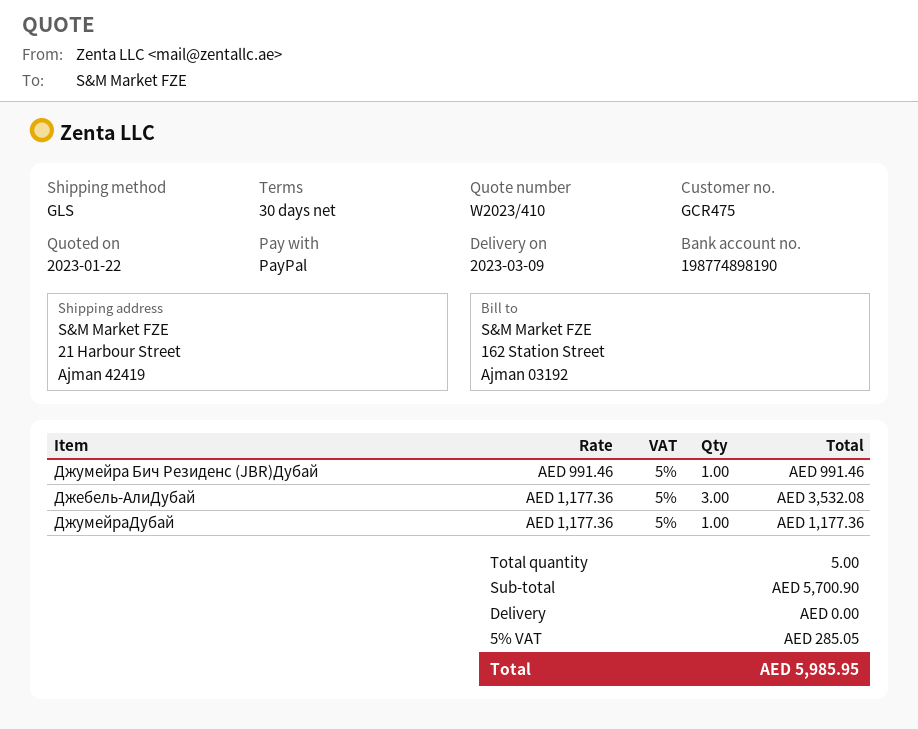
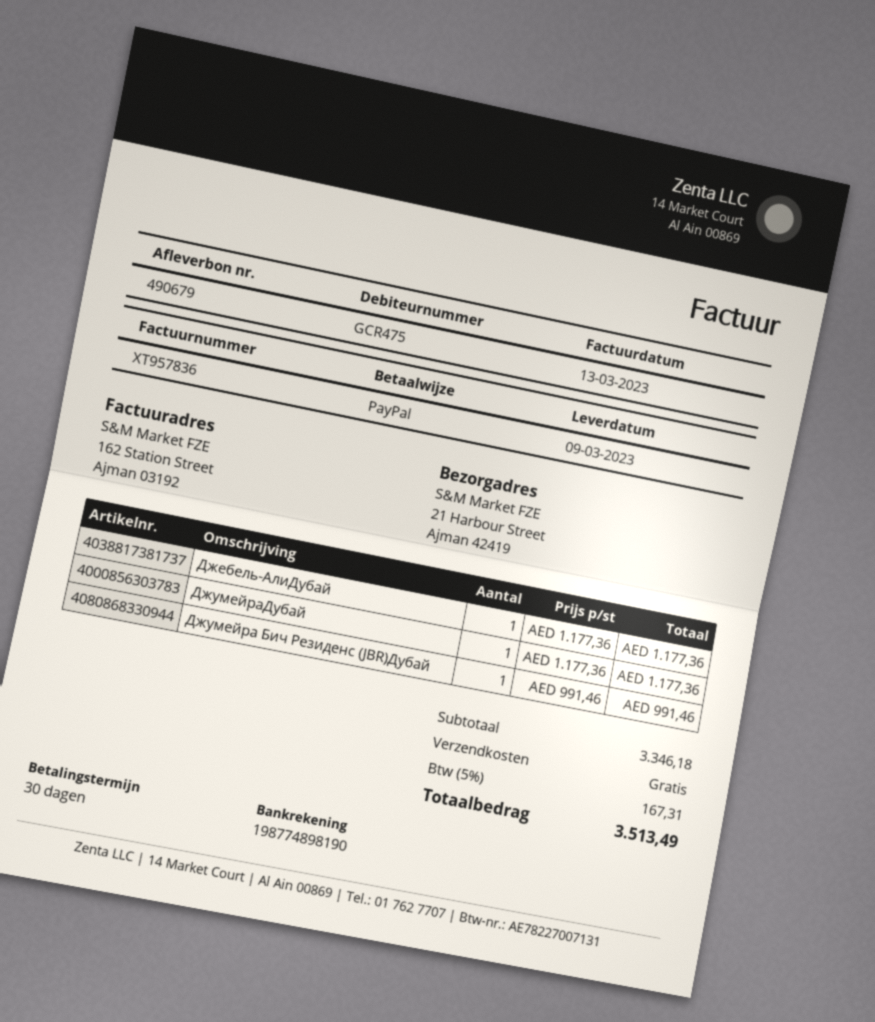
Джебель-АлиДубай: 3 x 1177.36 = 3532.08 -> 1 x 1177.36 = 1177.36
subtotal: 5700.90 -> 3346.18
tax: 5% = 285.05 -> 5% = 167.31
total: 5985.95 -> 3513.49

